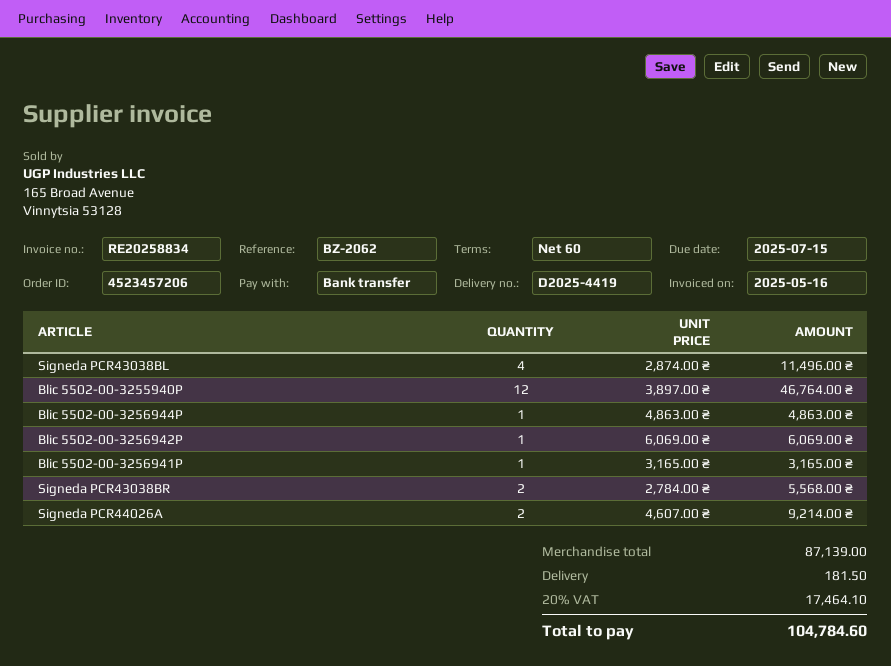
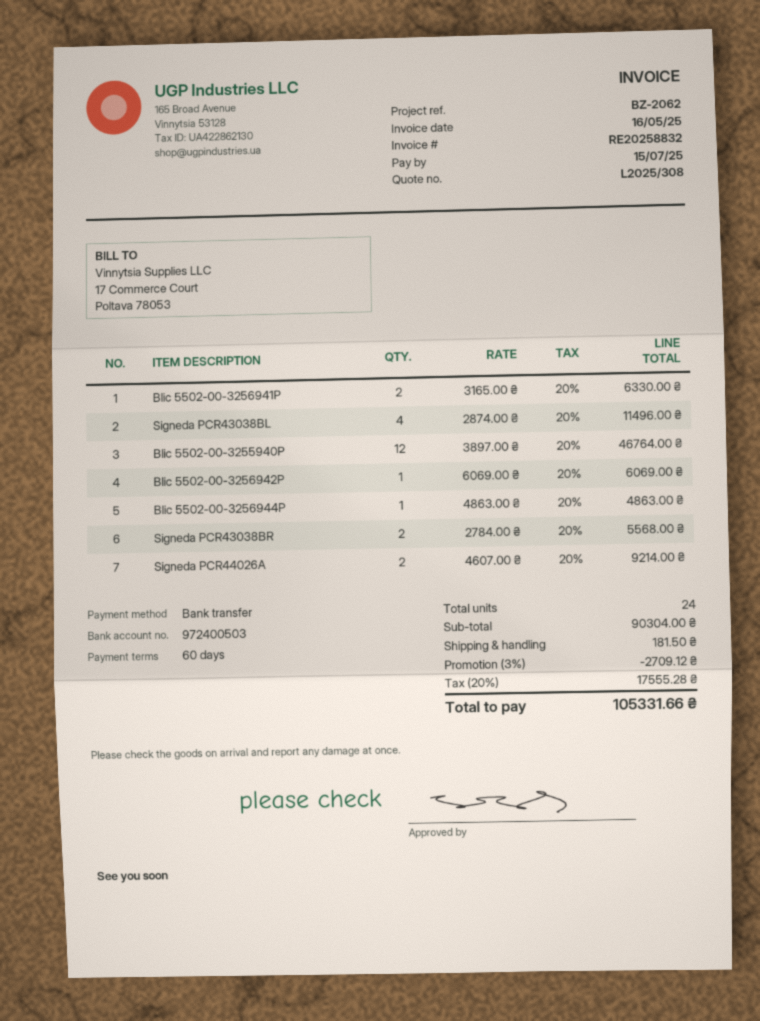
invoice number: RE20258834 -> RE20258832
Blic 5502-00-3256941P: 1 x 3165.00 = 3165.00 -> 2 x 3165.00 = 6330.00
subtotal: 87139.00 -> 90304.00
discount: none -> 3% = 2709.12
tax: 20% = 17464.10 -> 20% = 17555.28
total: 104784.60 -> 105331.66

